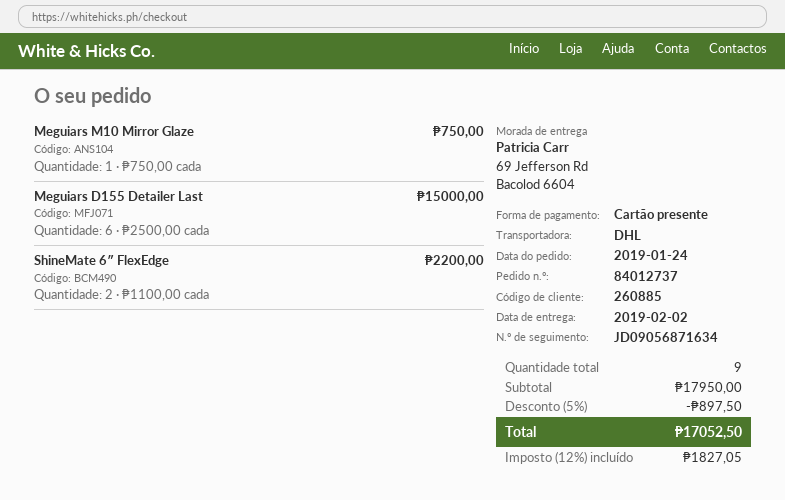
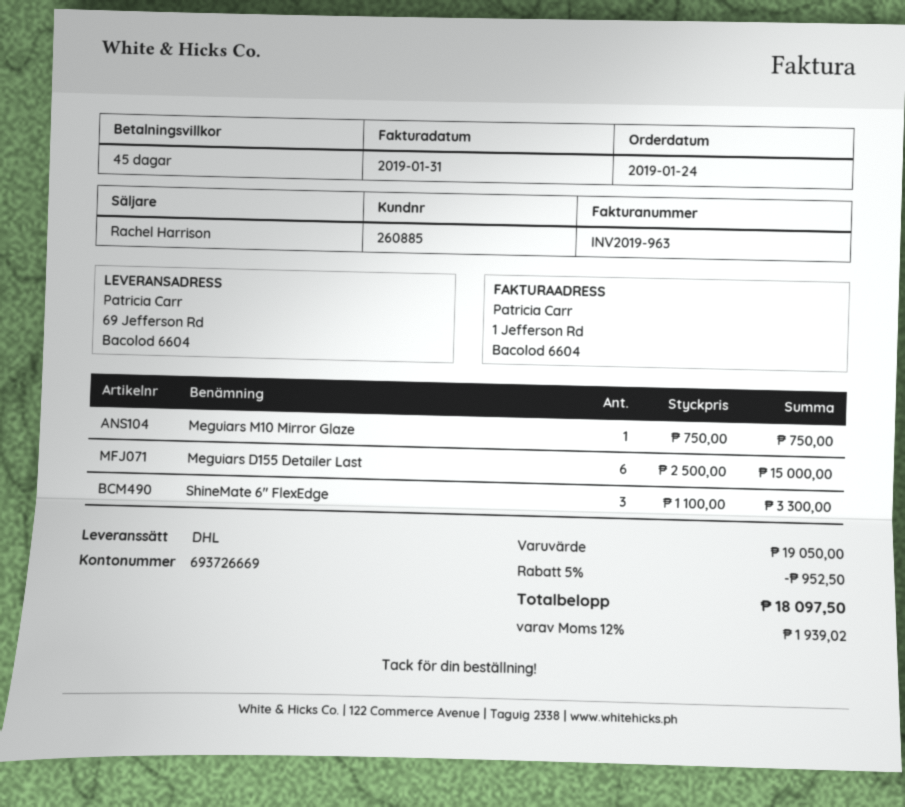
ShineMate 6″ FlexEdge: 2 x 1100.00 = 2200.00 -> 3 x 1100.00 = 3300.00
subtotal: 17950.00 -> 19050.00
discount: 5% = 897.50 -> 5% = 952.50
tax: 12% = 1827.05 -> 12% = 1939.02
total: 17052.50 -> 18097.50

